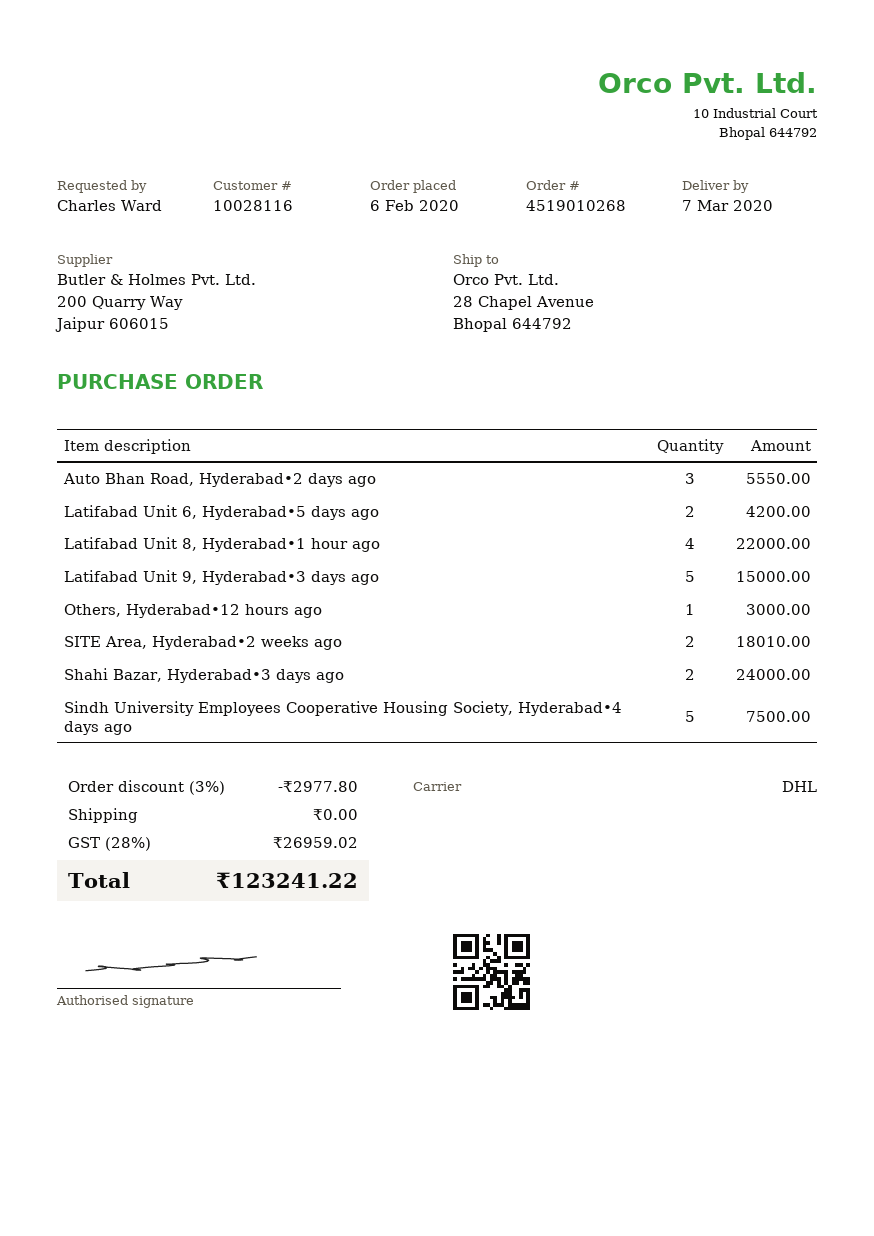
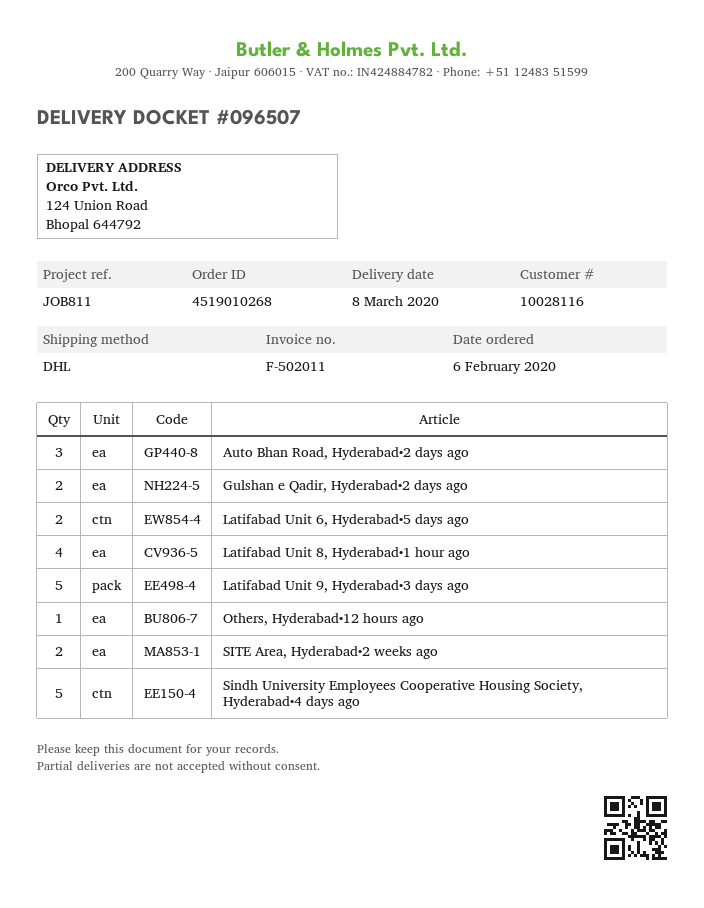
delivery date: 2020-03-07 -> 2020-03-08
ship to: 28 Chapel Avenue, Bhopal 644792 -> 124 Union Road, Bhopal 644792
Shahi Bazar, Hyderabad•3 days ago: 2 -> none
Gulshan e Qadir, Hyderabad•2 days ago: none -> 2

